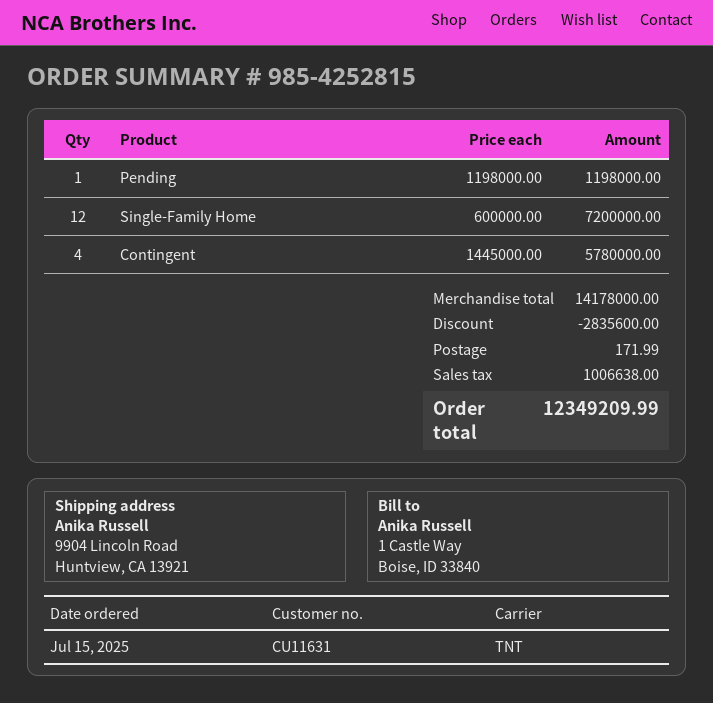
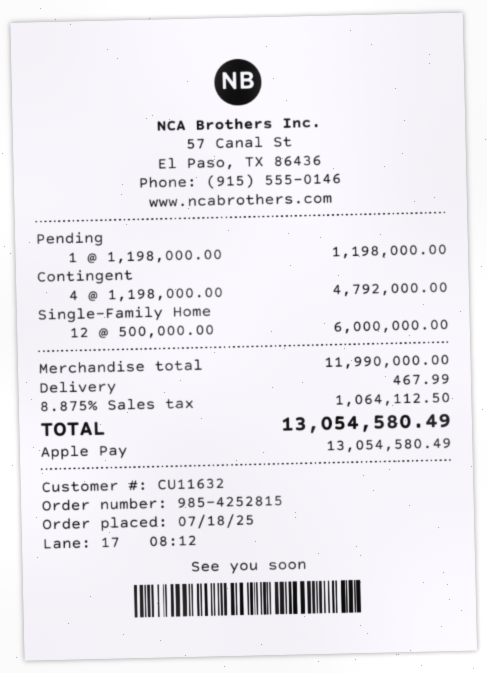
order date: 2025-07-15 -> 2025-07-18
customer number: CU11631 -> CU11632
Single-Family Home: 12 x 600000.00 = 7200000.00 -> 12 x 500000.00 = 6000000.00
Contingent: 4 x 1445000.00 = 5780000.00 -> 4 x 1198000.00 = 4792000.00
subtotal: 14178000.00 -> 11990000.00
discount: 2835600.00 -> none
shipping: 171.99 -> 467.99
tax: 1006638.00 -> 1064112.50
total: 12349209.99 -> 13054580.49

